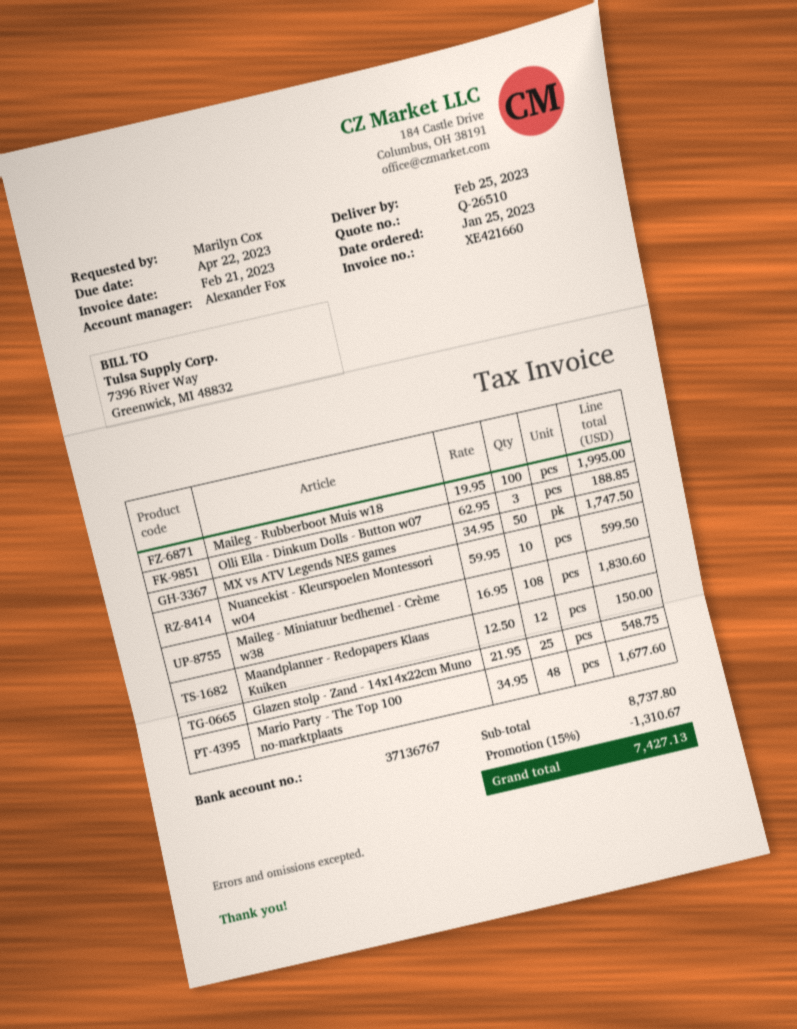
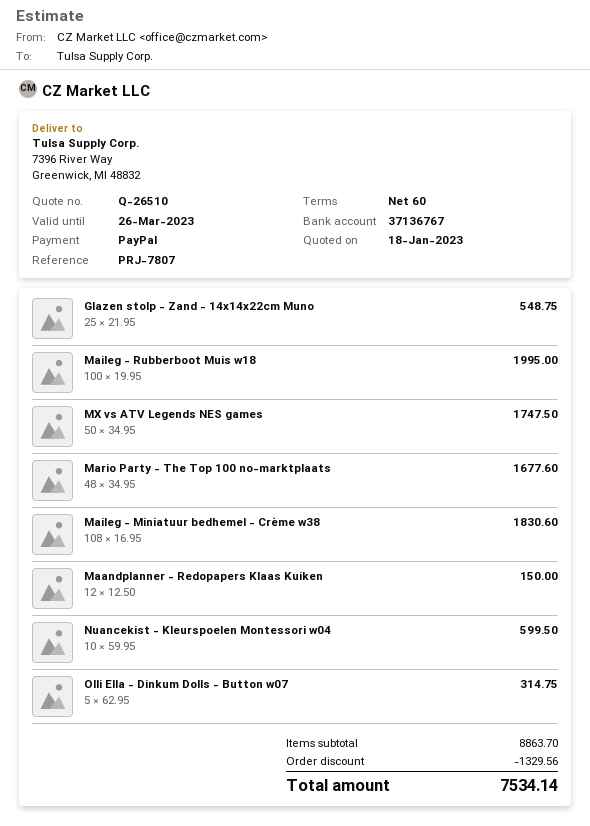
Olli Ella - Dinkum Dolls - Button w07: 3 x 62.95 = 188.85 -> 5 x 62.95 = 314.75
subtotal: 8737.80 -> 8863.70
discount: 1310.67 -> 1329.56
total: 7427.13 -> 7534.14

